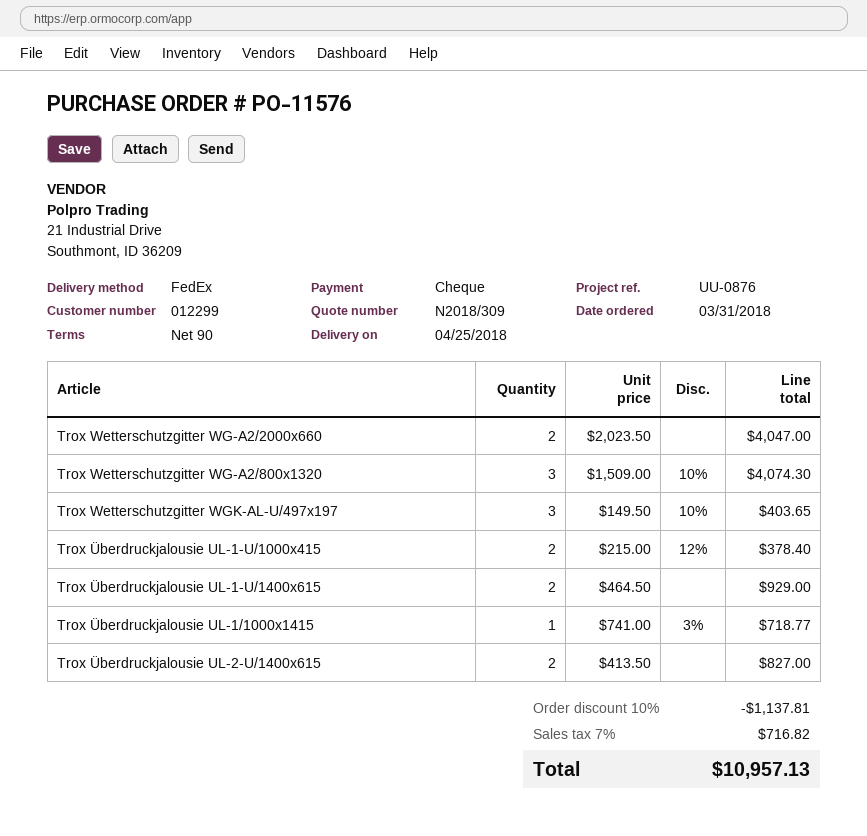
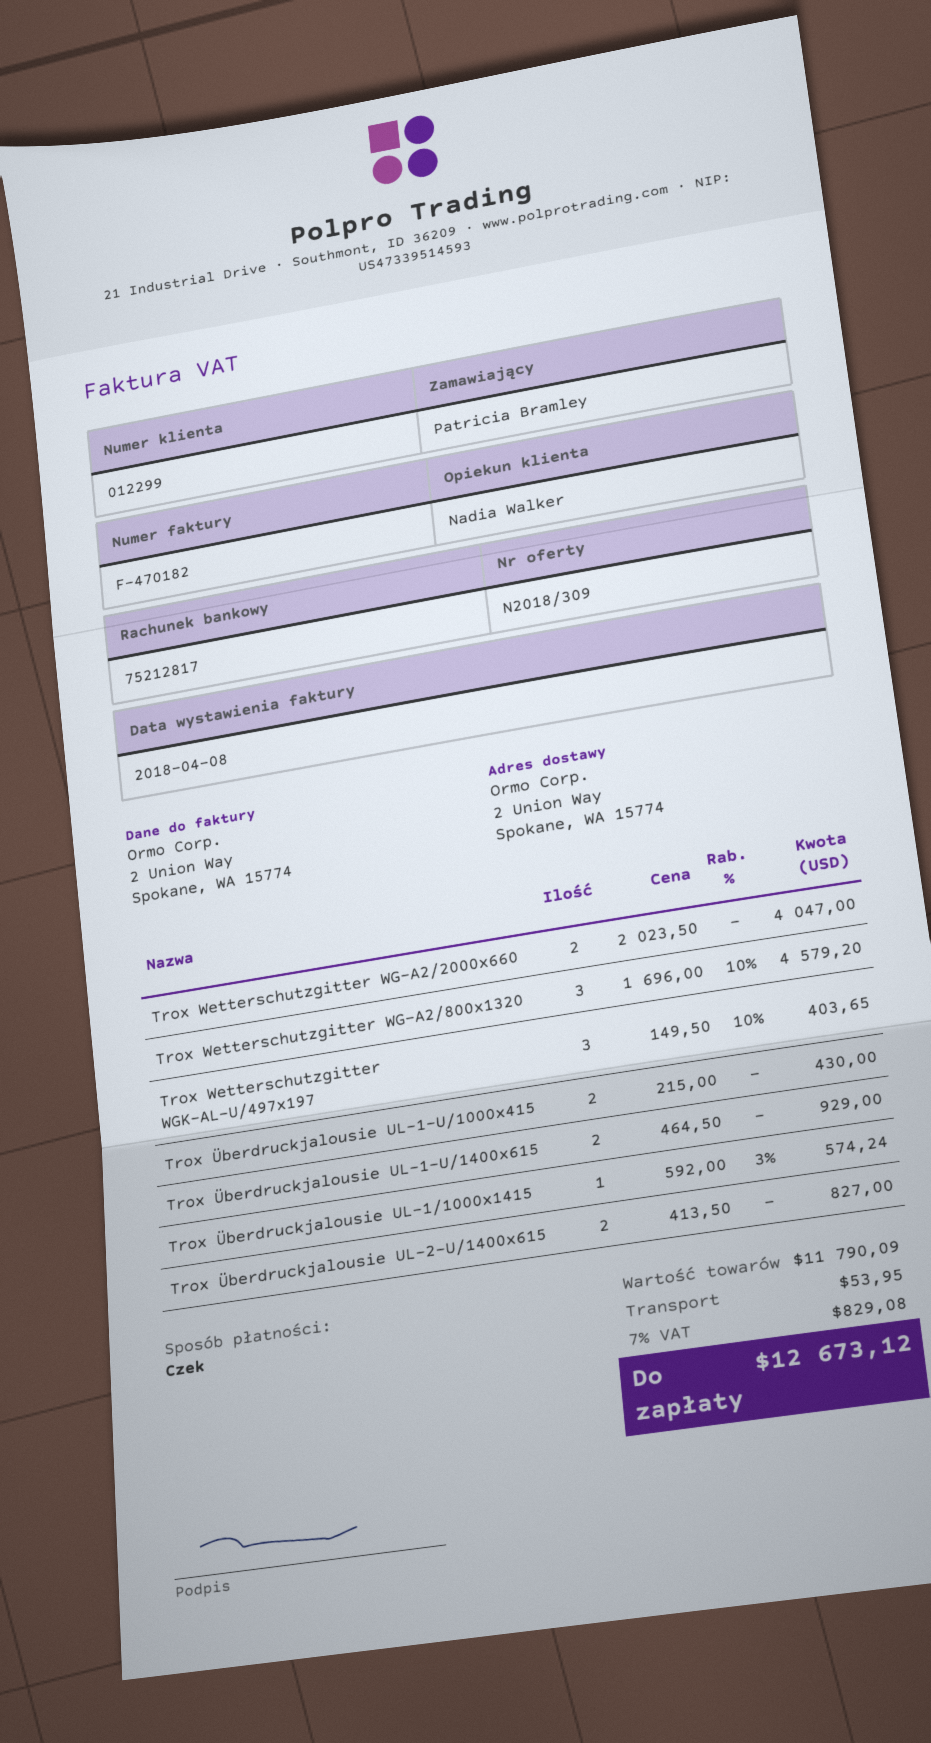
Trox Wetterschutzgitter WG-A2/800x1320: 3 x 1509.00 - 10% = 4074.30 -> 3 x 1696.00 - 10% = 4579.20
Trox Überdruckjalousie UL-1-U/1000x415: 2 x 215.00 - 12% = 378.40 -> 2 x 215.00 = 430.00
Trox Überdruckjalousie UL-1/1000x1415: 1 x 741.00 - 3% = 718.77 -> 1 x 592.00 - 3% = 574.24
discount: 10% = 1137.81 -> none
shipping: none -> 53.95
tax: 7% = 716.82 -> 7% = 829.08
total: 10957.13 -> 12673.12

